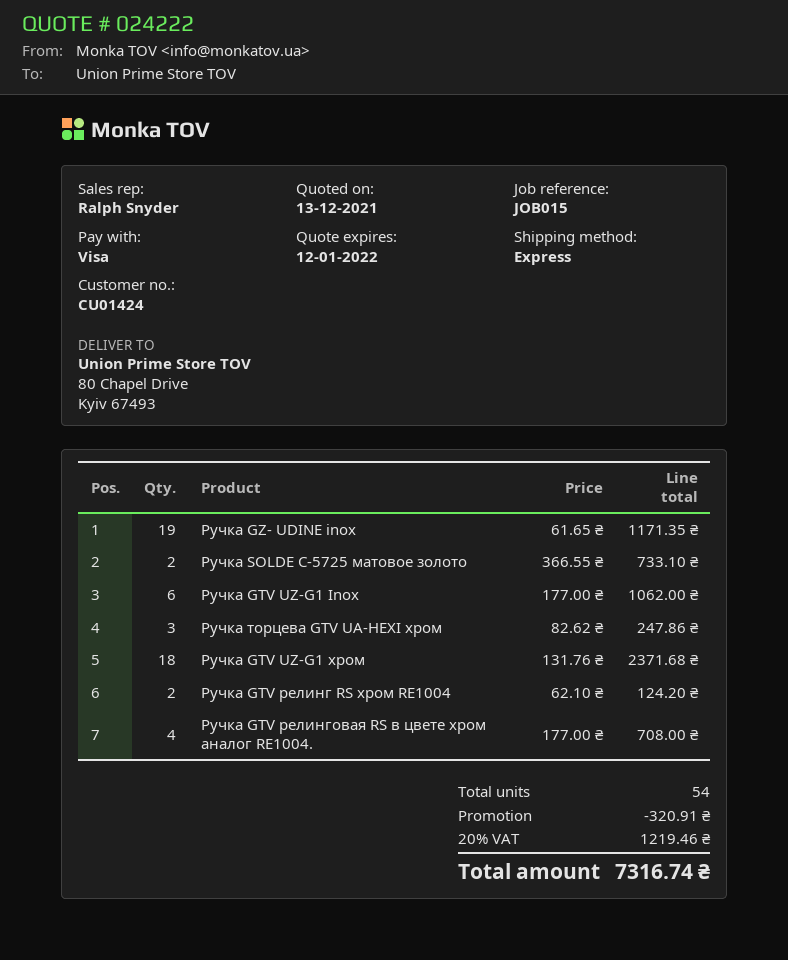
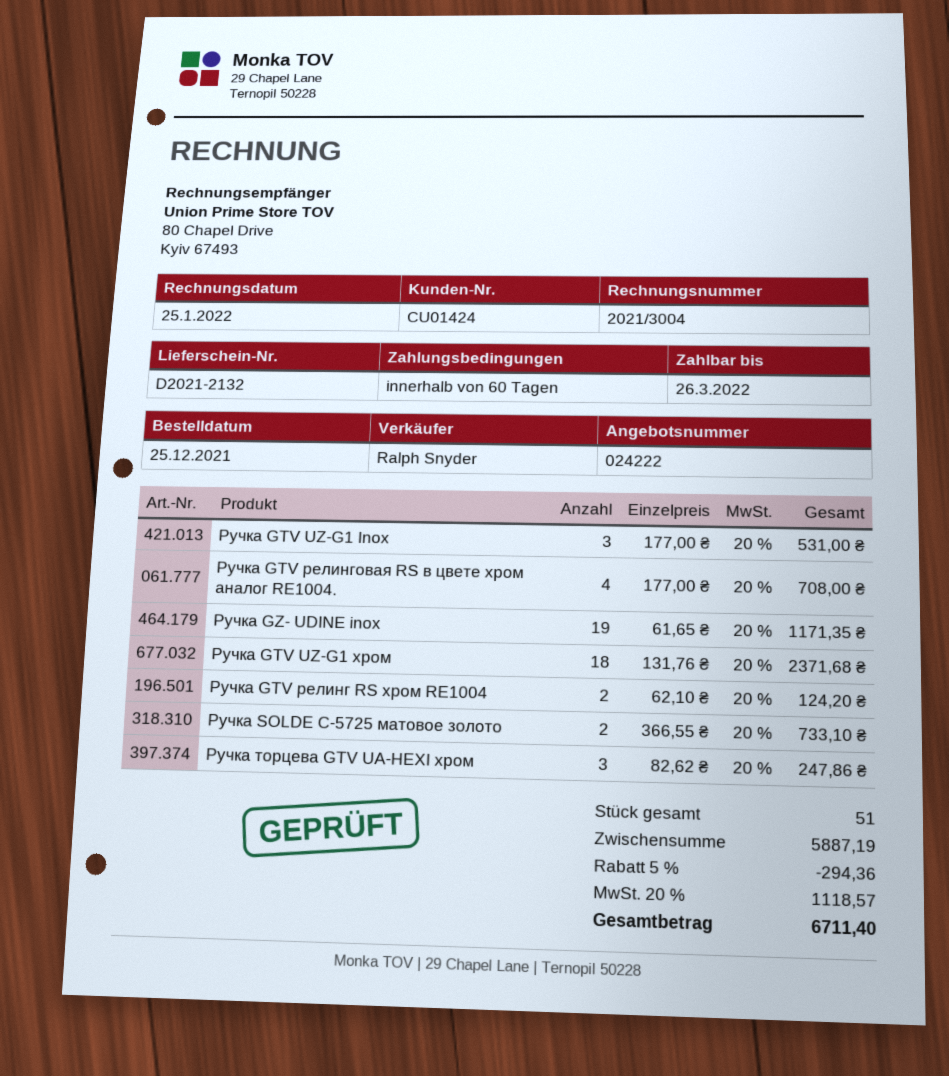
Ручка GTV UZ-G1 Inox: 6 x 177.00 = 1062.00 -> 3 x 177.00 = 531.00
total quantity: 54 -> 51
discount: 320.91 -> 294.36
tax: 20% = 1219.46 -> 20% = 1118.57
total: 7316.74 -> 6711.40

